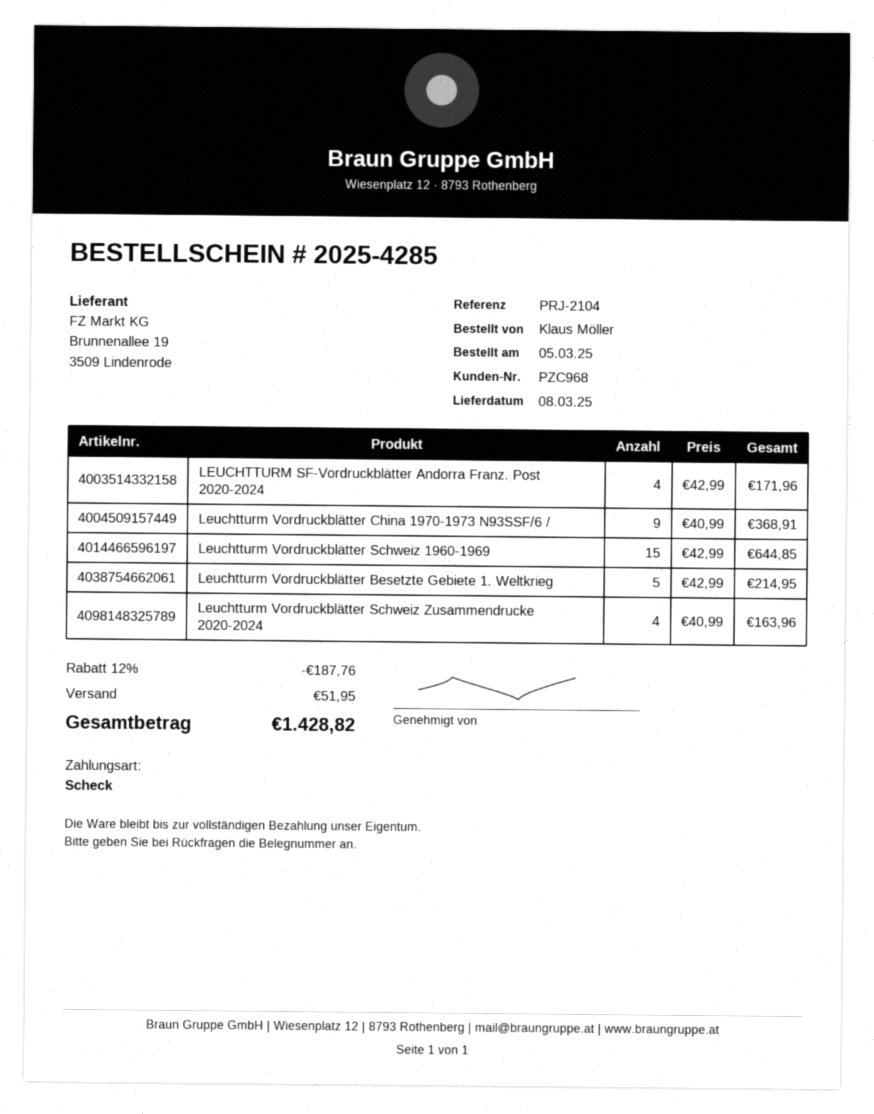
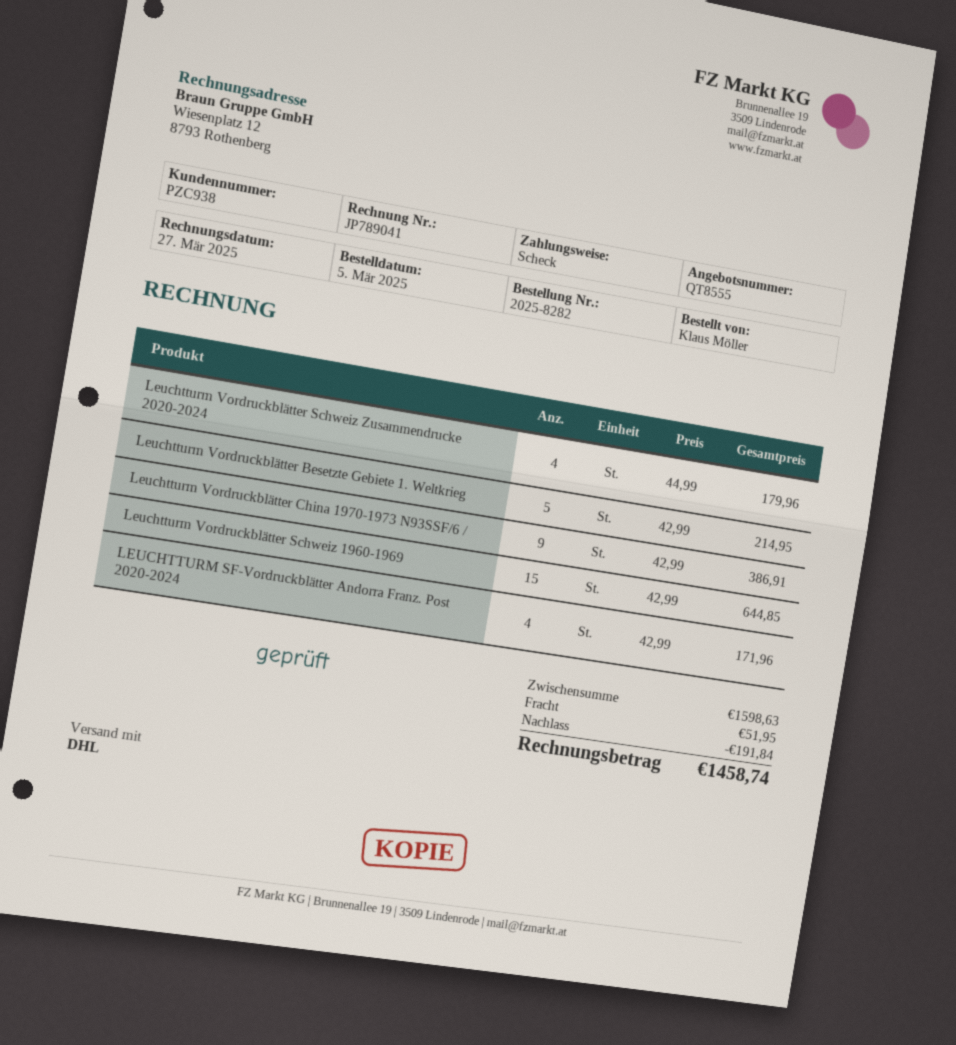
order number: 2025-4285 -> 2025-8282
customer number: PZC968 -> PZC938
Leuchtturm Vordruckblätter China 1970-1973 N93SSF/6 /: 9 x 40.99 = 368.91 -> 9 x 42.99 = 386.91
Leuchtturm Vordruckblätter Schweiz Zusammendrucke 2020-2024: 4 x 40.99 = 163.96 -> 4 x 44.99 = 179.96
discount: 187.76 -> 191.84
total: 1428.82 -> 1458.74

